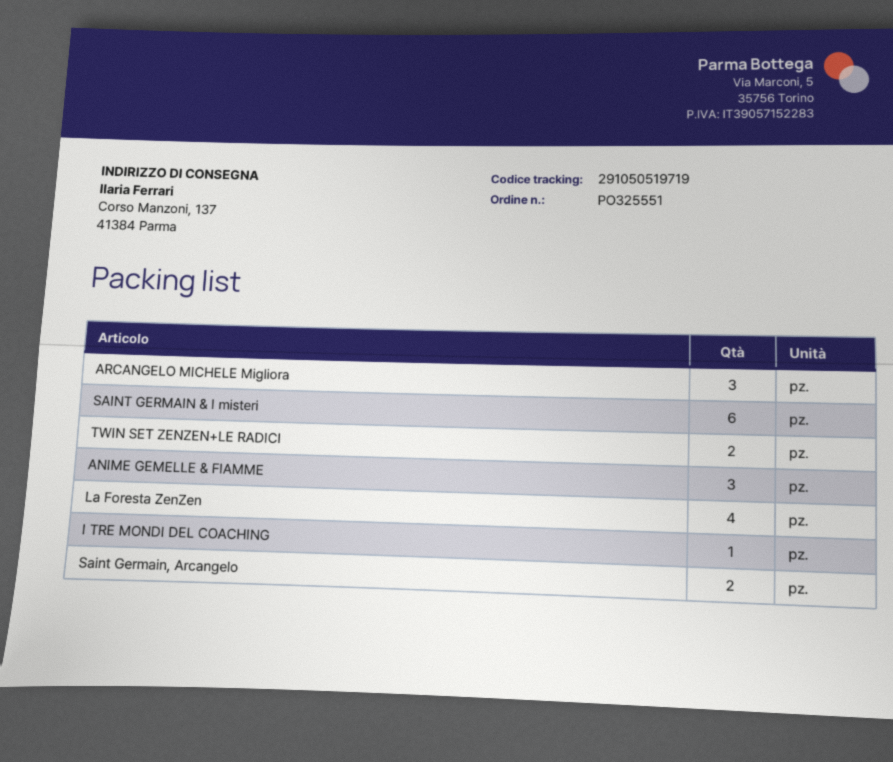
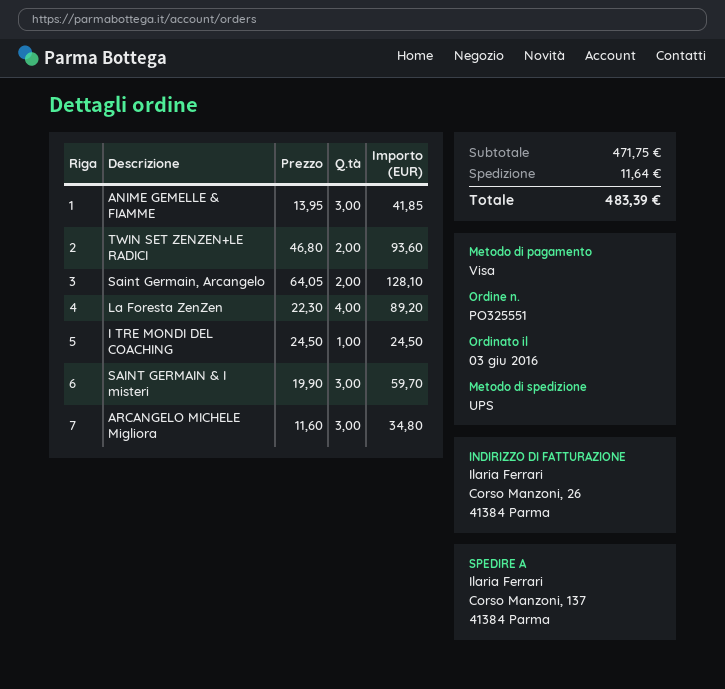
SAINT GERMAIN & I misteri: 6 -> 3

